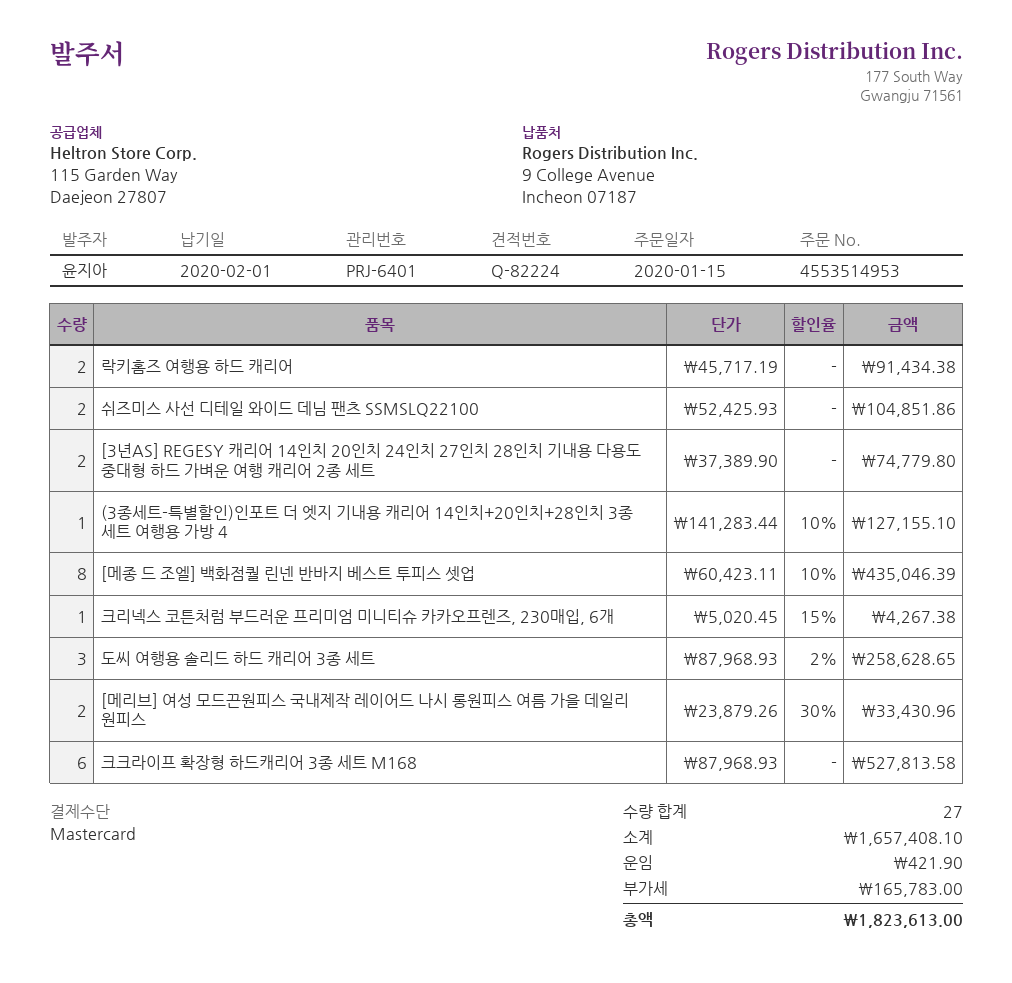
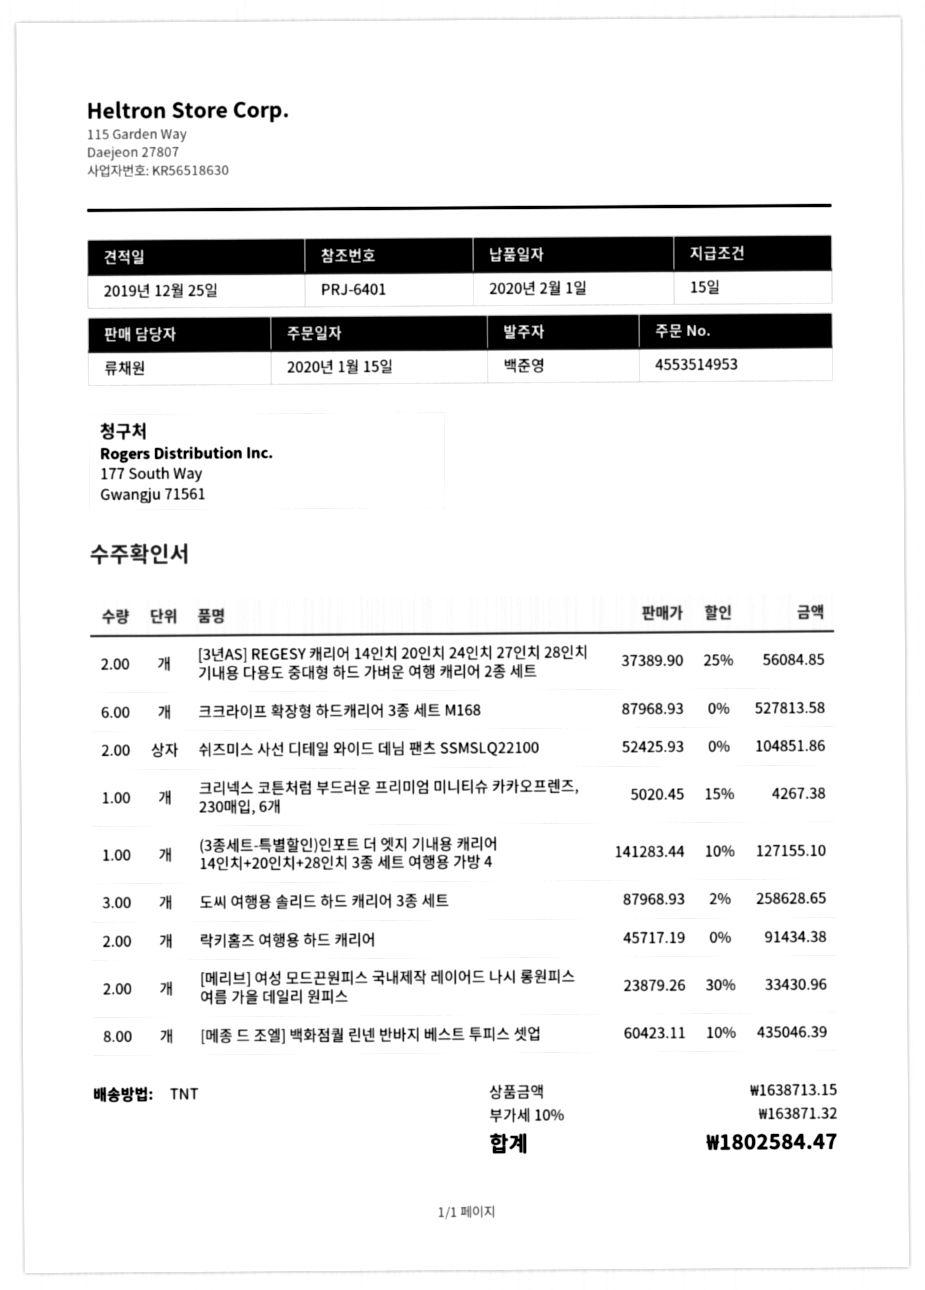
ordered by: 윤지아 -> 백준영
[3년AS] REGESY 캐리어 14인치 20인치 24인치 27인치 28인치 기내용 다용도 중대형 하드 가벼운 여행 캐리어 2종 세트: 2 x 37389.90 = 74779.80 -> 2 x 37389.90 - 25% = 56084.85
subtotal: 1657408.10 -> 1638713.15
shipping: 421.90 -> none
tax: 165783.00 -> 163871.32
total: 1823613.00 -> 1802584.47

